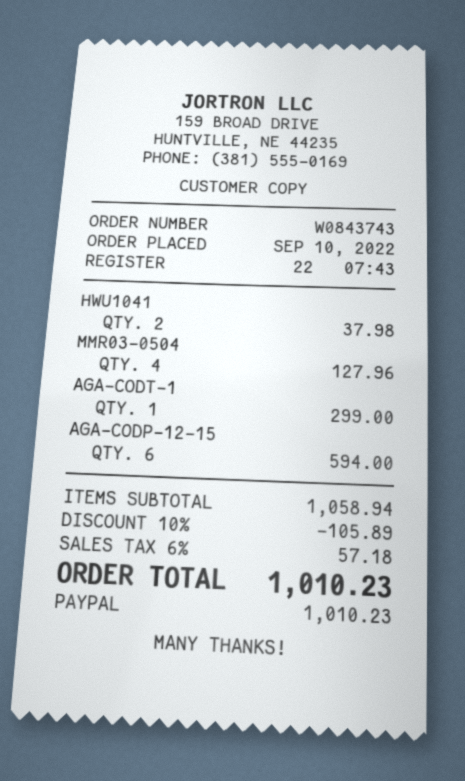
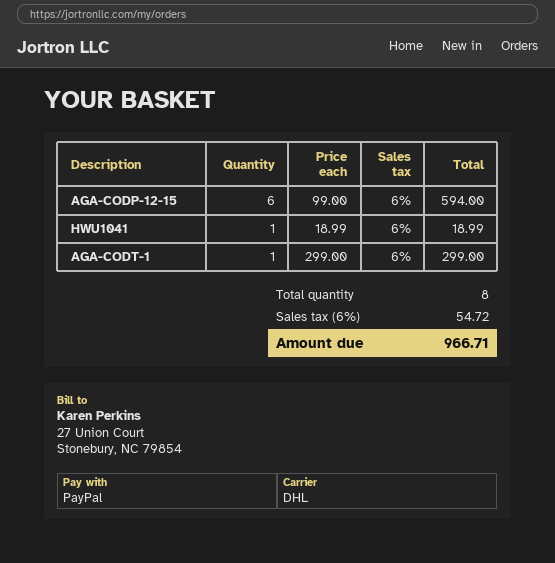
HWU1041: 2 for 37.98 -> 1 for 18.99
MMR03-0504: 4 for 127.96 -> none
discount: 10% = 105.89 -> none
tax: 6% = 57.18 -> 6% = 54.72
total: 1010.23 -> 966.71

